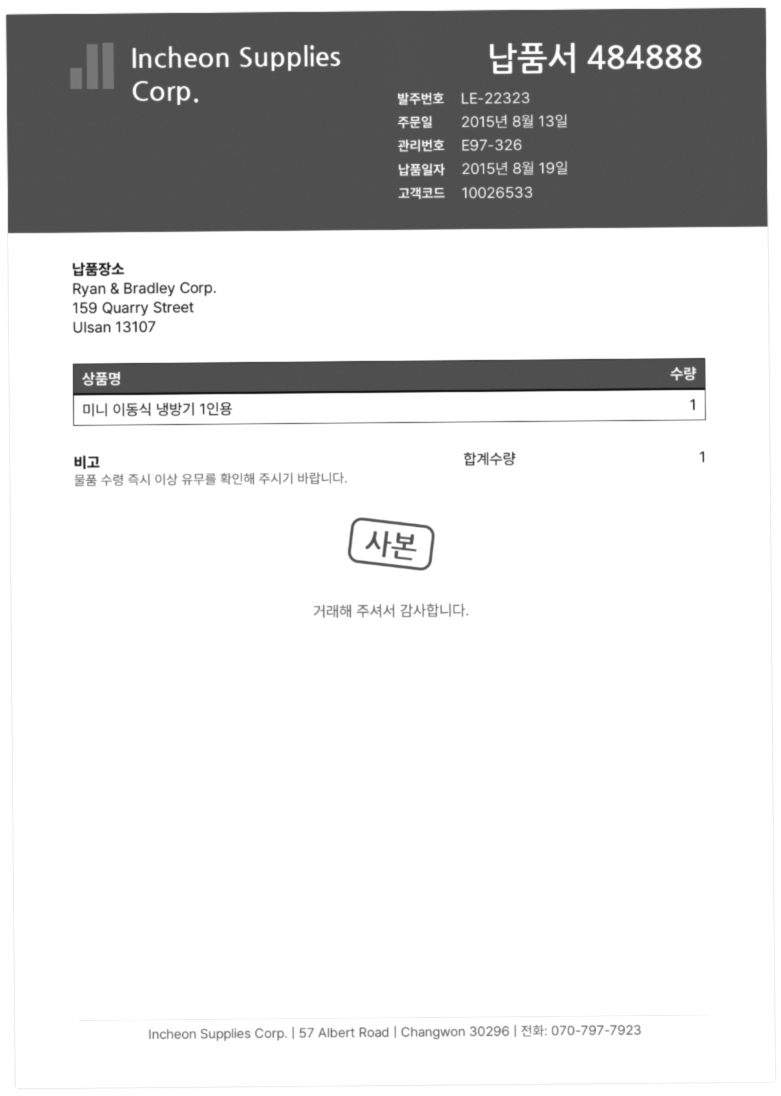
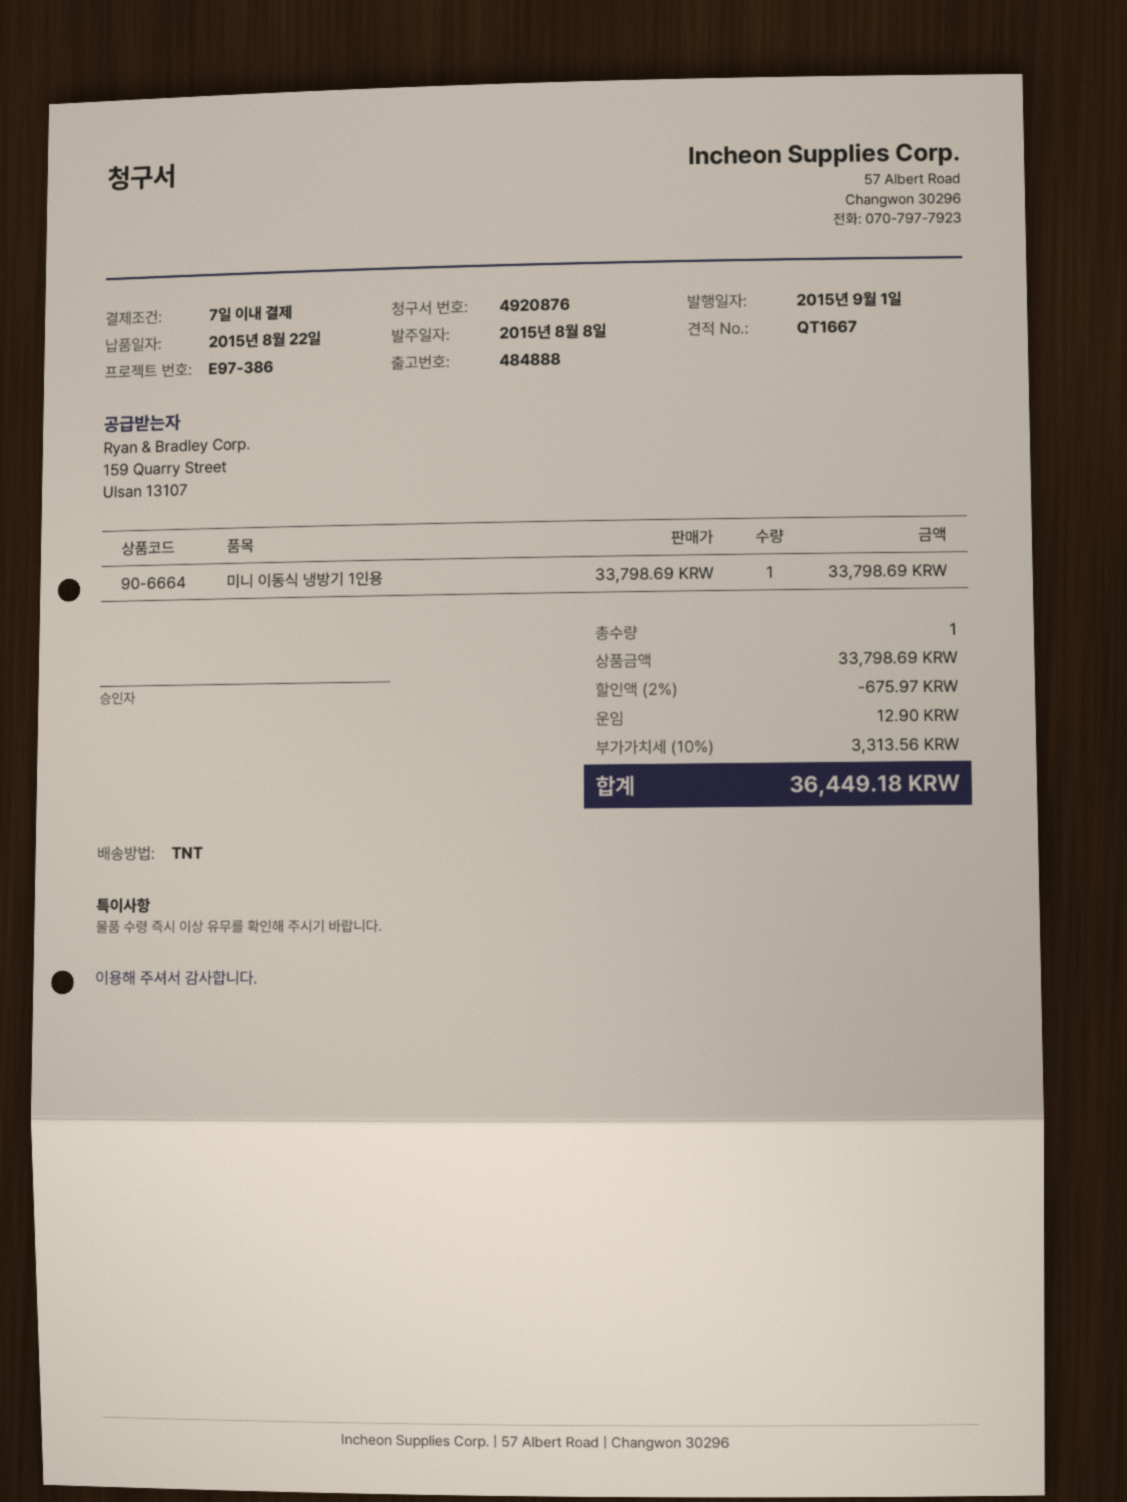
order date: 2015-08-13 -> 2015-08-08
delivery date: 2015-08-19 -> 2015-08-22
reference: E97-326 -> E97-386

